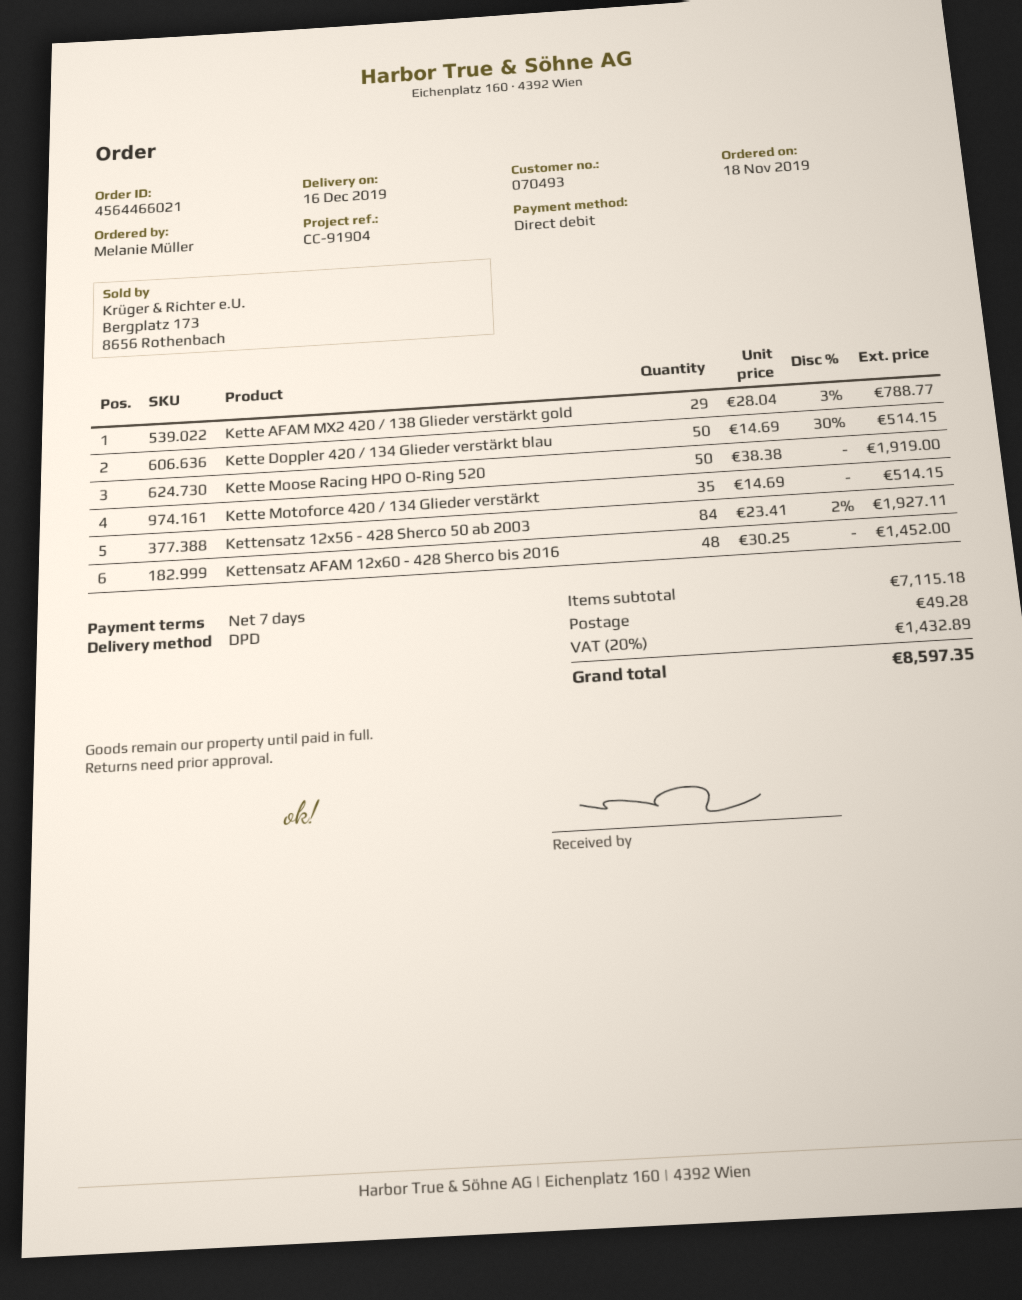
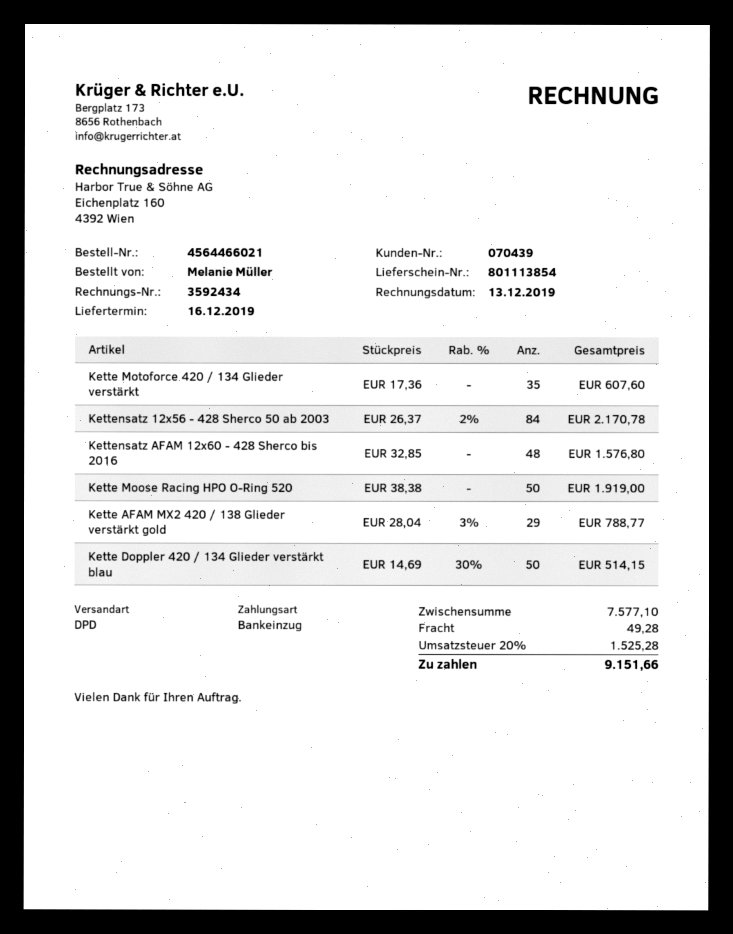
customer number: 070493 -> 070439
Kette Motoforce 420 / 134 Glieder verstärkt: 35 x 14.69 = 514.15 -> 35 x 17.36 = 607.60
Kettensatz 12x56 - 428 Sherco 50 ab 2003: 84 x 23.41 - 2% = 1927.11 -> 84 x 26.37 - 2% = 2170.78
Kettensatz AFAM 12x60 - 428 Sherco bis 2016: 48 x 30.25 = 1452.00 -> 48 x 32.85 = 1576.80
subtotal: 7115.18 -> 7577.10
tax: 20% = 1432.89 -> 20% = 1525.28
total: 8597.35 -> 9151.66

